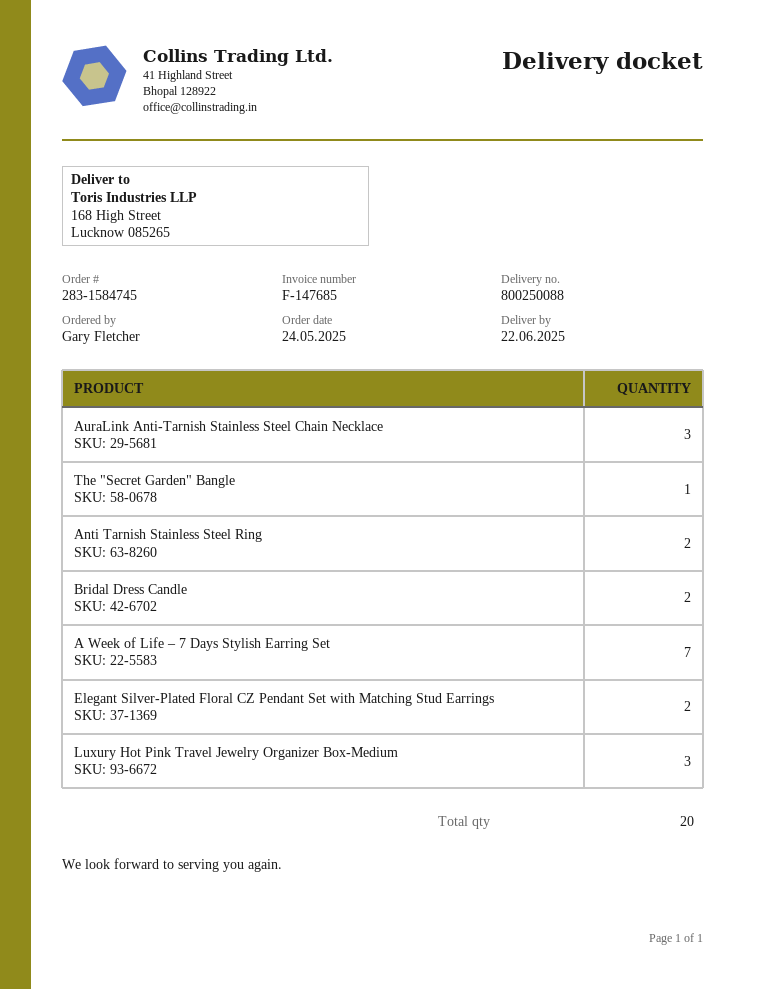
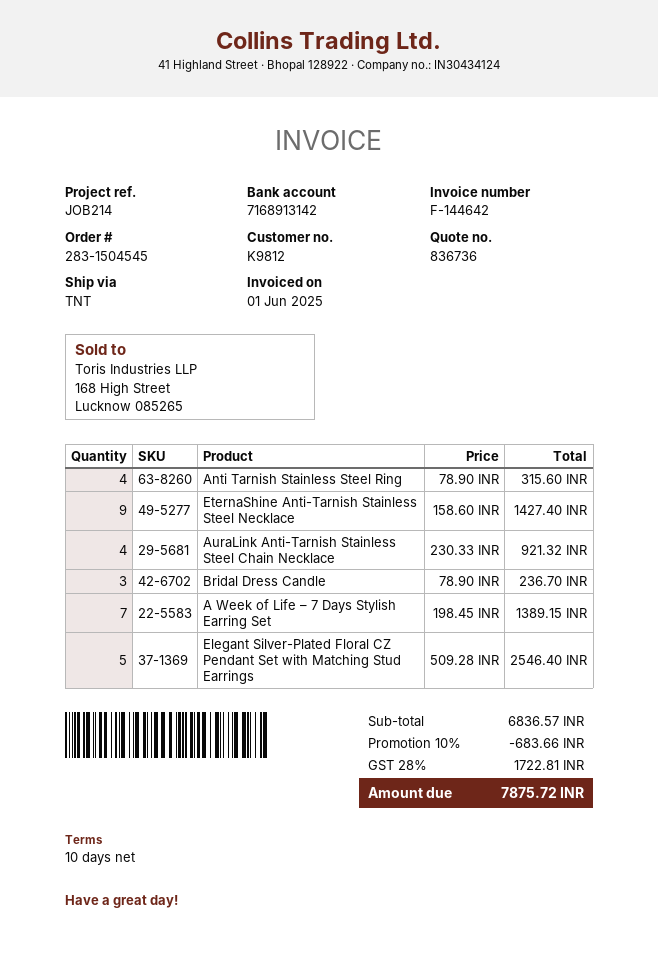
order number: 283-1584745 -> 283-1504545
invoice number: F-147685 -> F-144642
AuraLink Anti-Tarnish Stainless Steel Chain Necklace: 3 -> 4
The "Secret Garden" Bangle: 1 -> none
Anti Tarnish Stainless Steel Ring: 2 -> 4
Bridal Dress Candle: 2 -> 3
Elegant Silver-Plated Floral CZ Pendant Set with Matching Stud Earrings: 2 -> 5
Luxury Hot Pink Travel Jewelry Organizer Box-Medium: 3 -> none
EternaShine Anti-Tarnish Stainless Steel Necklace: none -> 9

